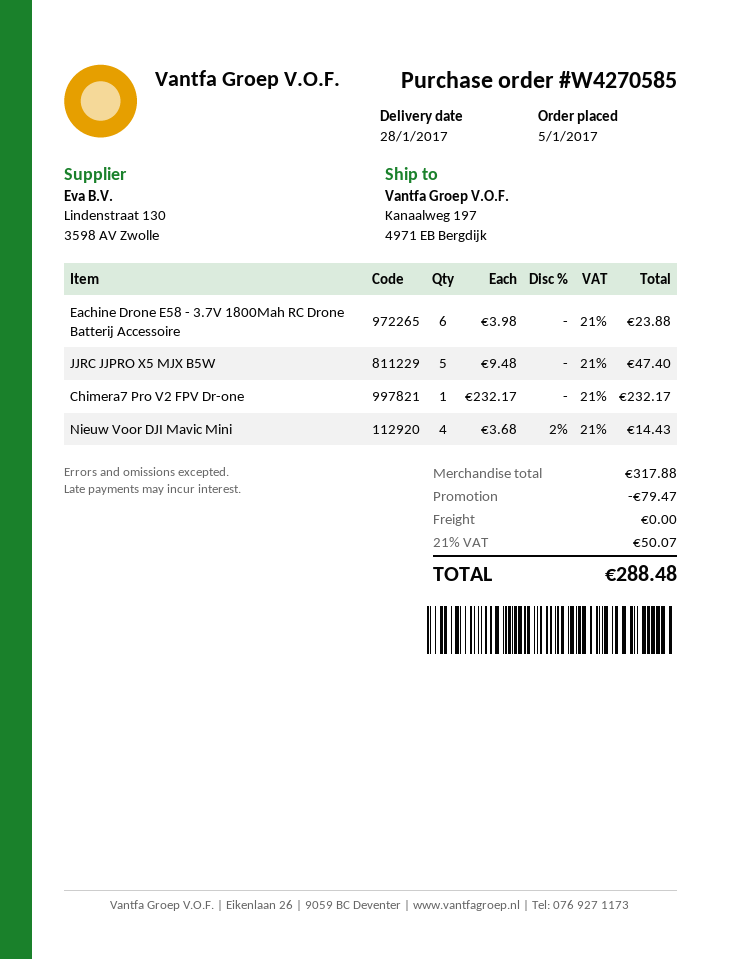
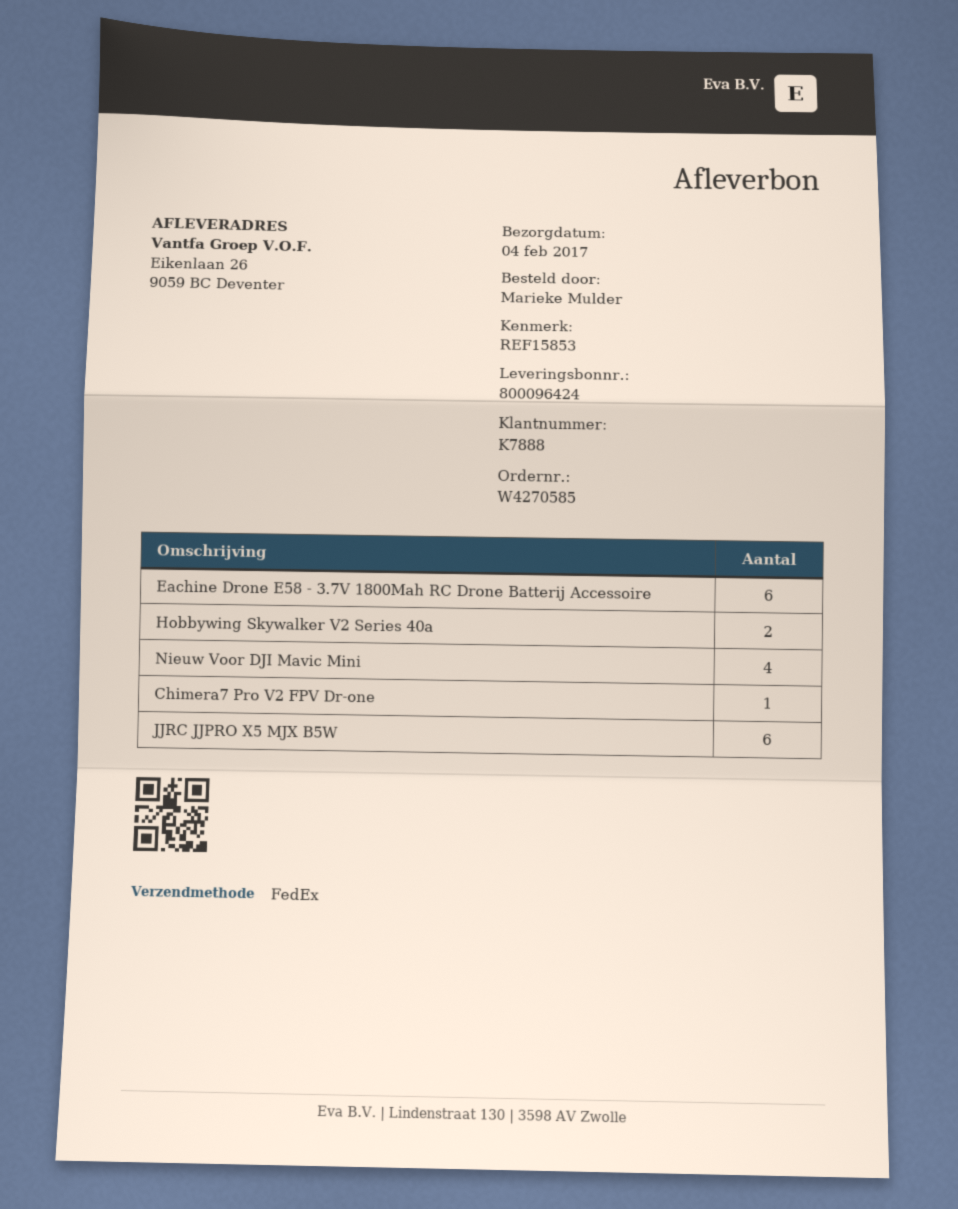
delivery date: 2017-01-28 -> 2017-02-04
ship to: Kanaalweg 197, 4971 EB Bergdijk -> Eikenlaan 26, 9059 BC Deventer
JJRC JJPRO X5 MJX B5W: 5 -> 6
Hobbywing Skywalker V2 Series 40a: none -> 2

